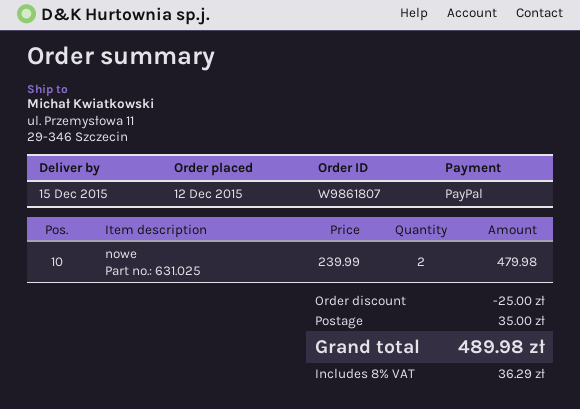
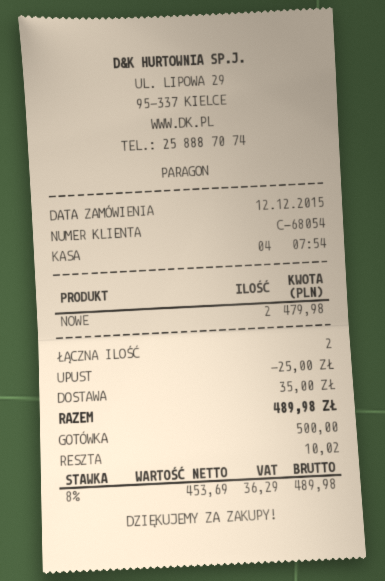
payment method: PayPal -> cash

